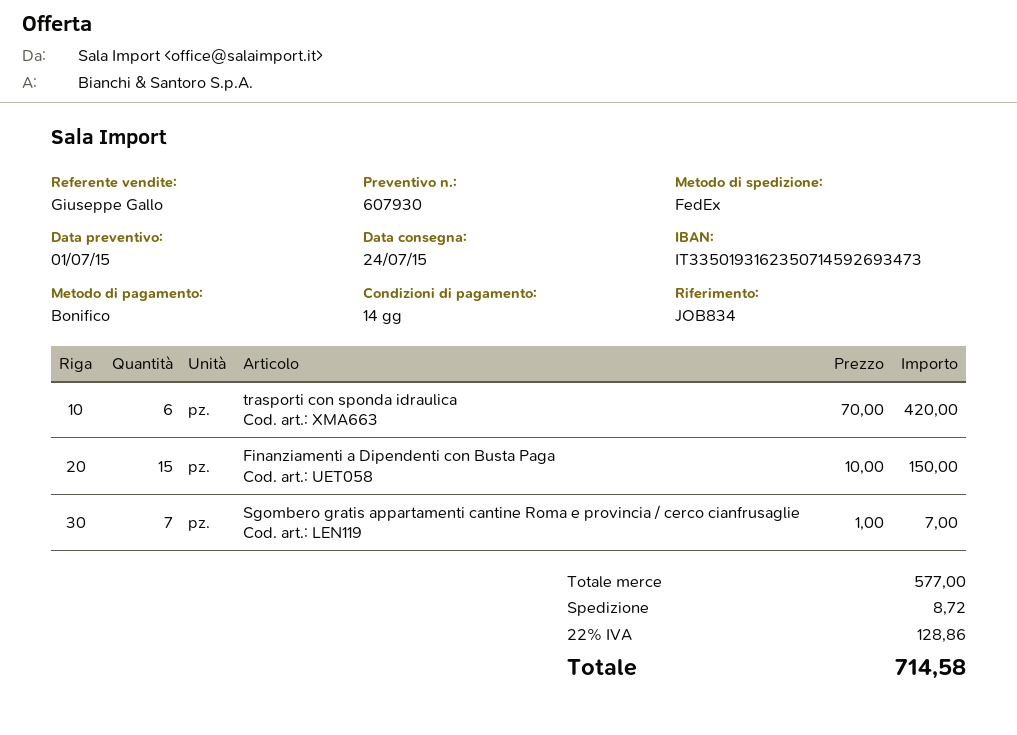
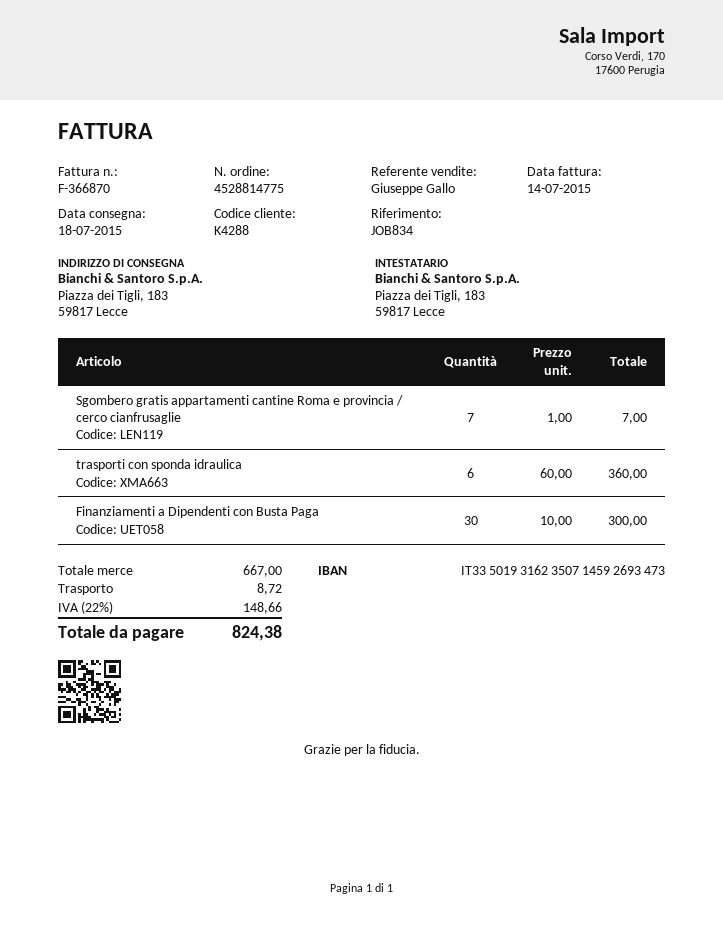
delivery date: 2015-07-24 -> 2015-07-18
trasporti con sponda idraulica: 6 x 70.00 = 420.00 -> 6 x 60.00 = 360.00
Finanziamenti a Dipendenti con Busta Paga: 15 x 10.00 = 150.00 -> 30 x 10.00 = 300.00
subtotal: 577.00 -> 667.00
tax: 22% = 128.86 -> 22% = 148.66
total: 714.58 -> 824.38

